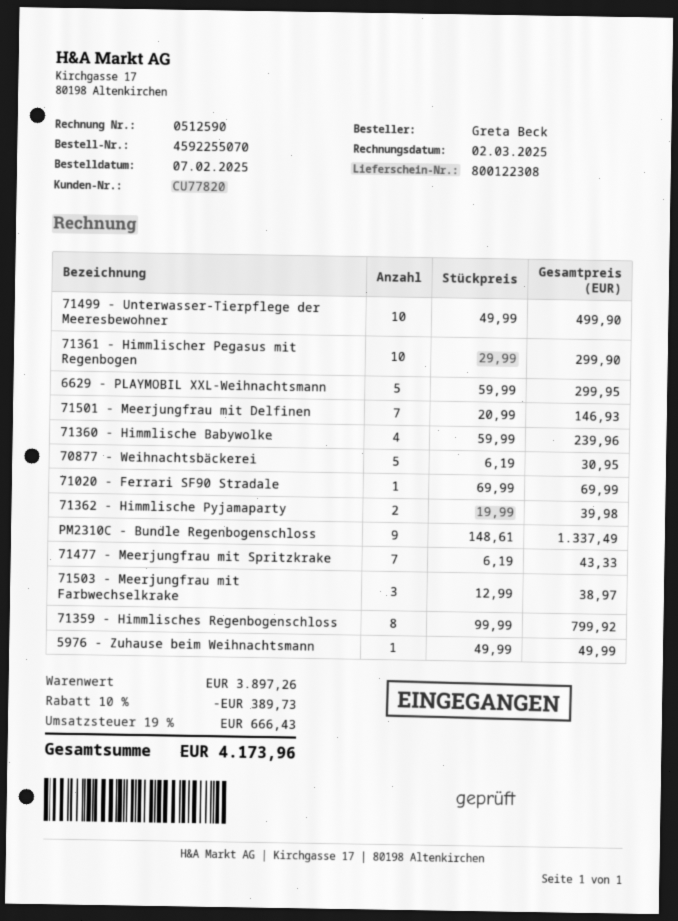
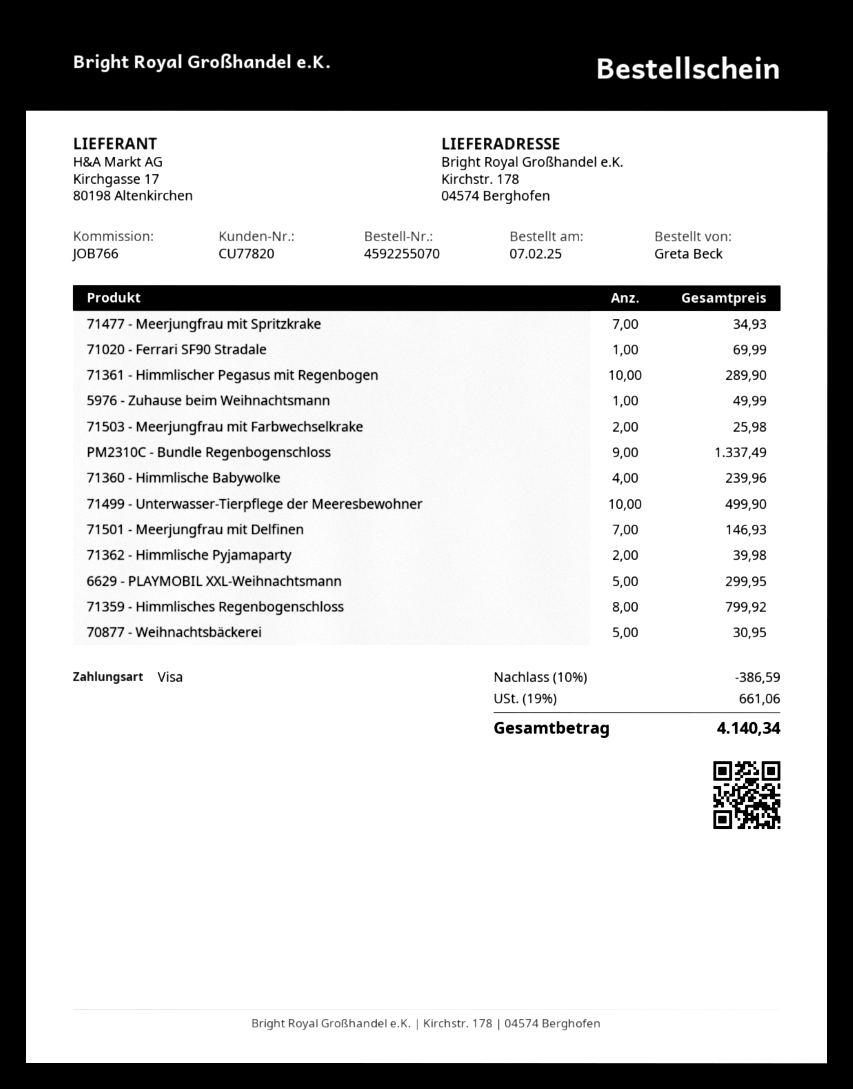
71361 - Himmlischer Pegasus mit Regenbogen: 10 for 299.90 -> 10 for 289.90
71477 - Meerjungfrau mit Spritzkrake: 7 for 43.33 -> 7 for 34.93
71503 - Meerjungfrau mit Farbwechselkrake: 3 for 38.97 -> 2 for 25.98
discount: 10% = 389.73 -> 10% = 386.59
tax: 19% = 666.43 -> 19% = 661.06
total: 4173.96 -> 4140.34

